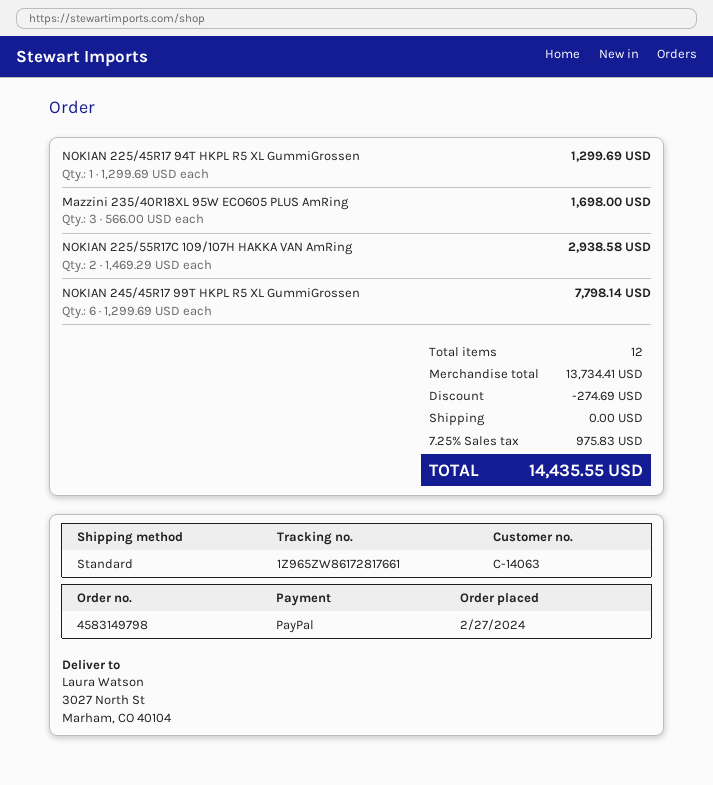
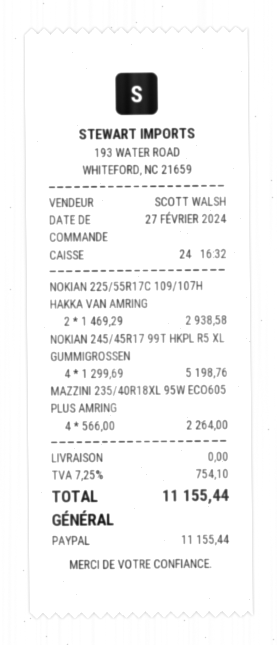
NOKIAN 225/45R17 94T HKPL R5 XL GummiGrossen: 1 x 1299.69 = 1299.69 -> none
Mazzini 235/40R18XL 95W ECO605 PLUS AmRing: 3 x 566.00 = 1698.00 -> 4 x 566.00 = 2264.00
NOKIAN 245/45R17 99T HKPL R5 XL GummiGrossen: 6 x 1299.69 = 7798.14 -> 4 x 1299.69 = 5198.76
discount: 274.69 -> none
tax: 7.25% = 975.83 -> 7.25% = 754.10
total: 14435.55 -> 11155.44

